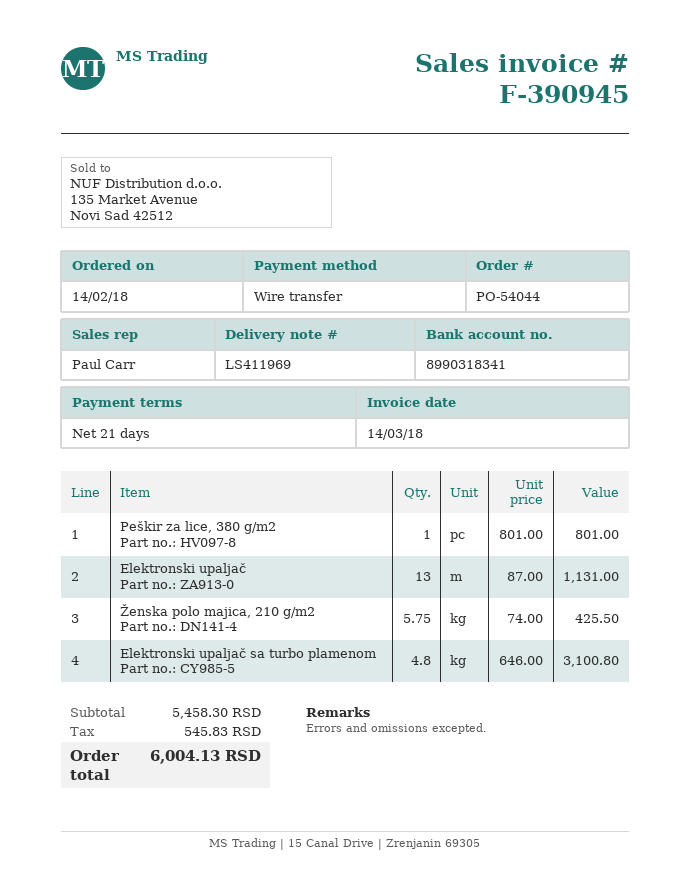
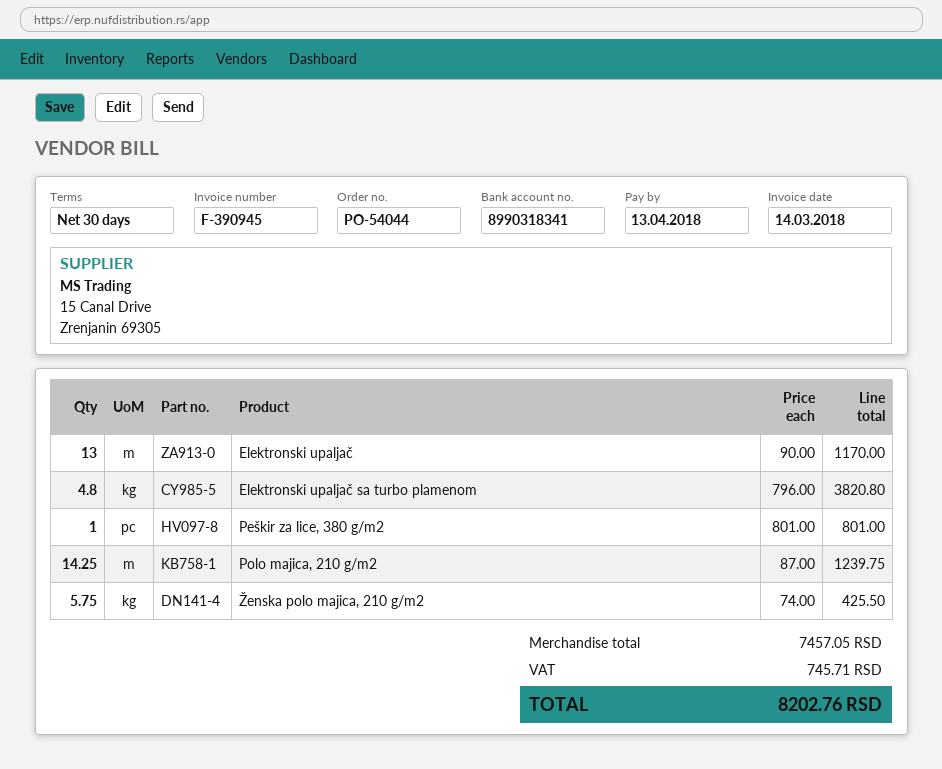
payment terms: 21 days -> 30 days
Elektronski upaljač: 13 x 87.00 = 1131.00 -> 13 x 90.00 = 1170.00
Elektronski upaljač sa turbo plamenom: 4.8 x 646.00 = 3100.80 -> 4.8 x 796.00 = 3820.80
Polo majica, 210 g/m2: none -> 14.25 x 87.00 = 1239.75
subtotal: 5458.30 -> 7457.05
tax: 545.83 -> 745.71
total: 6004.13 -> 8202.76

